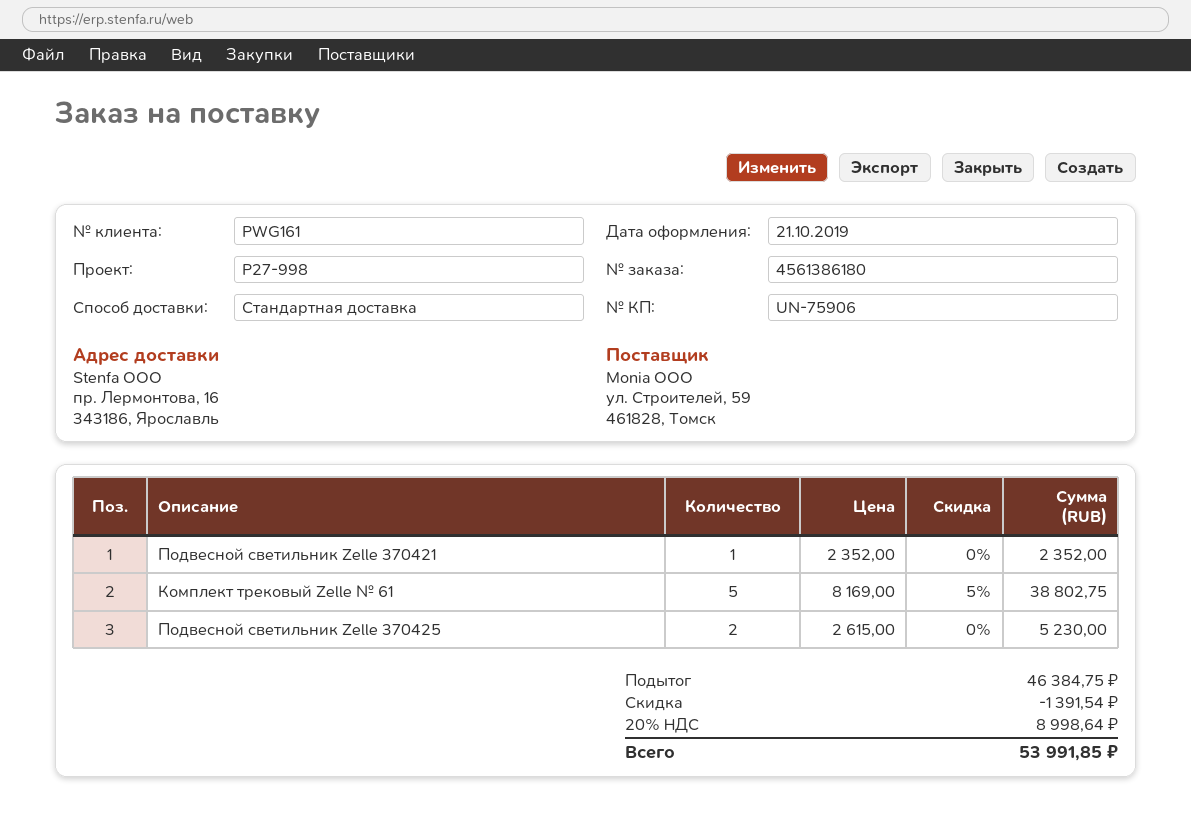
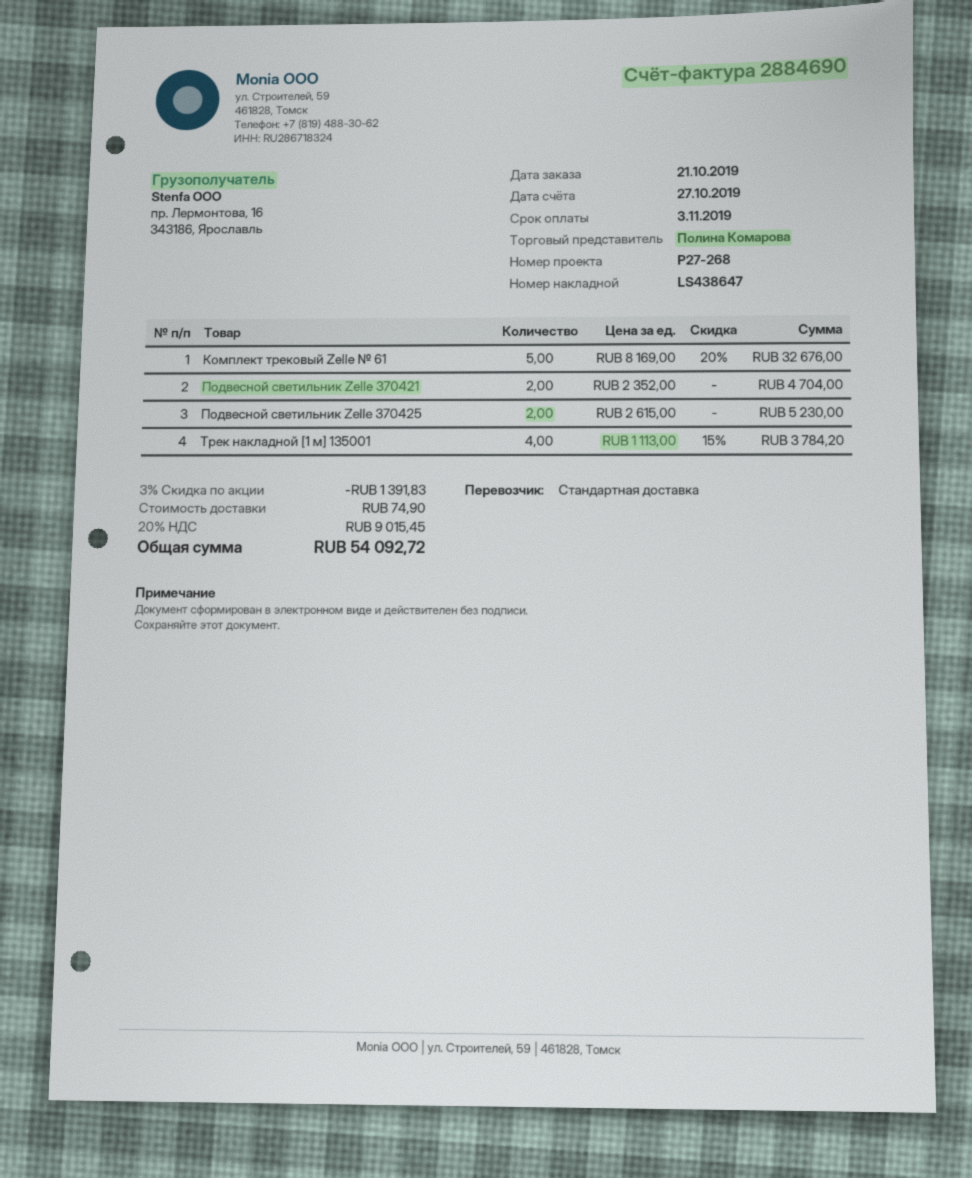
reference: P27-998 -> P27-268
Подвесной светильник Zelle 370421: 1 x 2352.00 = 2352.00 -> 2 x 2352.00 = 4704.00
Комплект трековый Zelle № 61: 5 x 8169.00 - 5% = 38802.75 -> 5 x 8169.00 - 20% = 32676.00
Трек накладной [1 м] 135001: none -> 4 x 1113.00 - 15% = 3784.20
discount: 1391.54 -> 1391.83
shipping: none -> 74.90
tax: 20% = 8998.64 -> 20% = 9015.45
total: 53991.85 -> 54092.72

